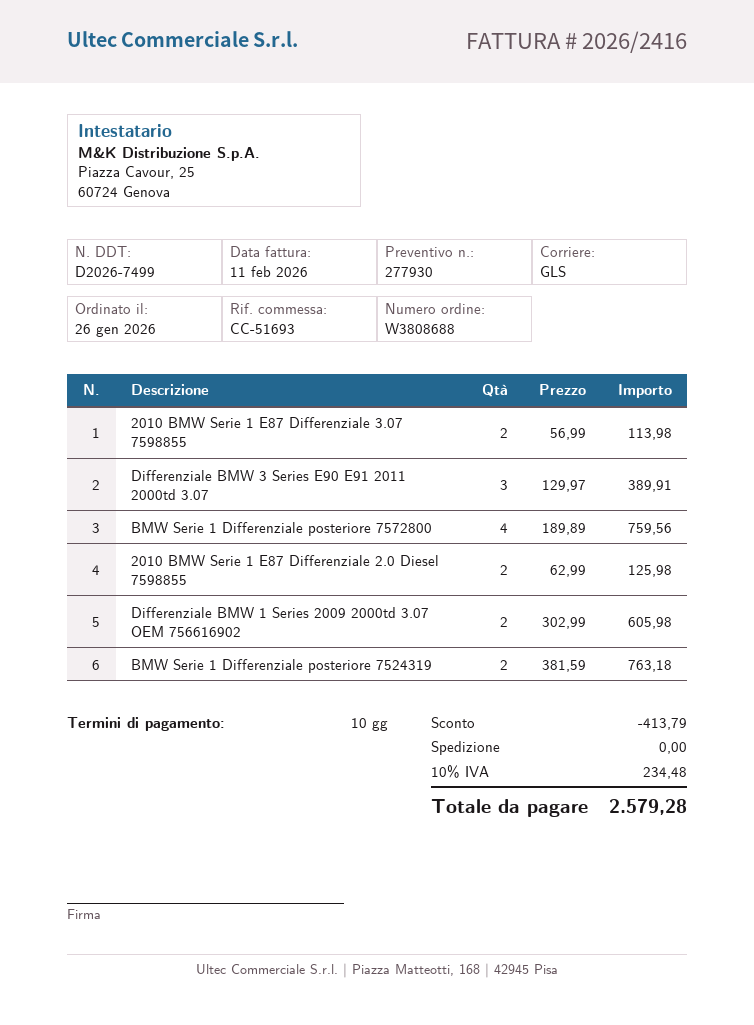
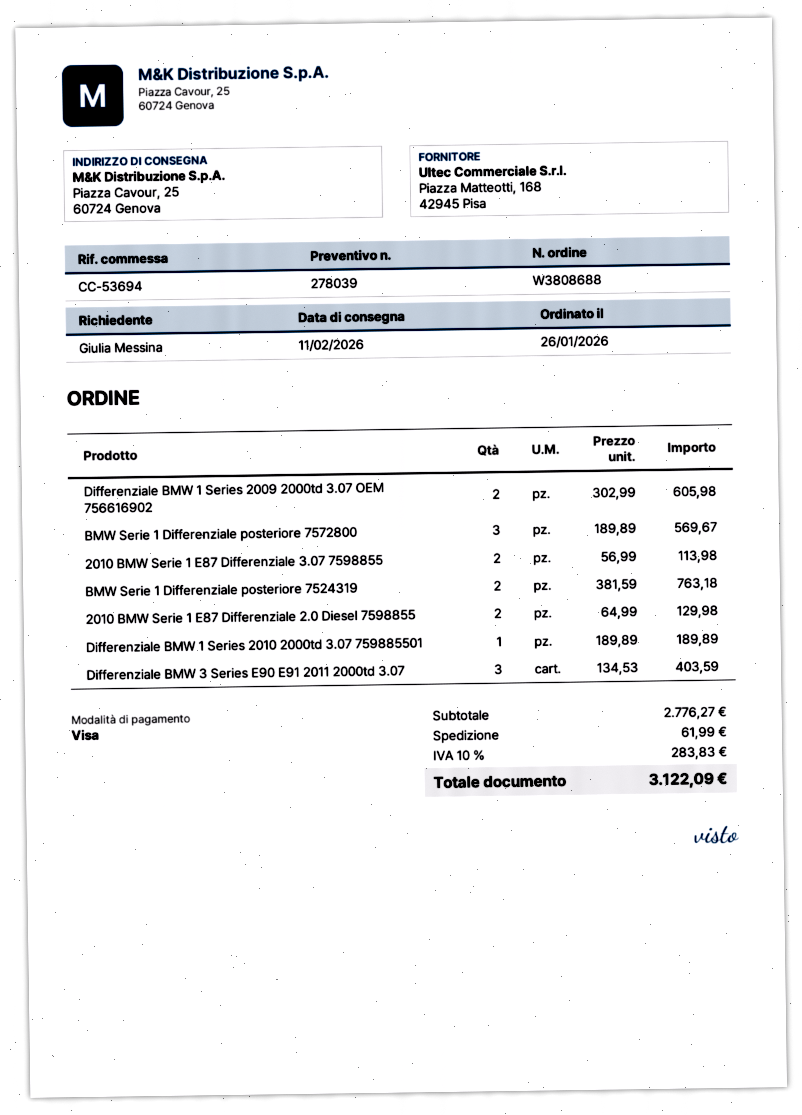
quote number: 277930 -> 278039
reference: CC-51693 -> CC-53694
Differenziale BMW 3 Series E90 E91 2011 2000td 3.07: 3 x 129.97 = 389.91 -> 3 x 134.53 = 403.59
BMW Serie 1 Differenziale posteriore 7572800: 4 x 189.89 = 759.56 -> 3 x 189.89 = 569.67
2010 BMW Serie 1 E87 Differenziale 2.0 Diesel 7598855: 2 x 62.99 = 125.98 -> 2 x 64.99 = 129.98
Differenziale BMW 1 Series 2010 2000td 3.07 759885501: none -> 1 x 189.89 = 189.89
discount: 413.79 -> none
shipping: 0.00 -> 61.99
tax: 10% = 234.48 -> 10% = 283.83
total: 2579.28 -> 3122.09

